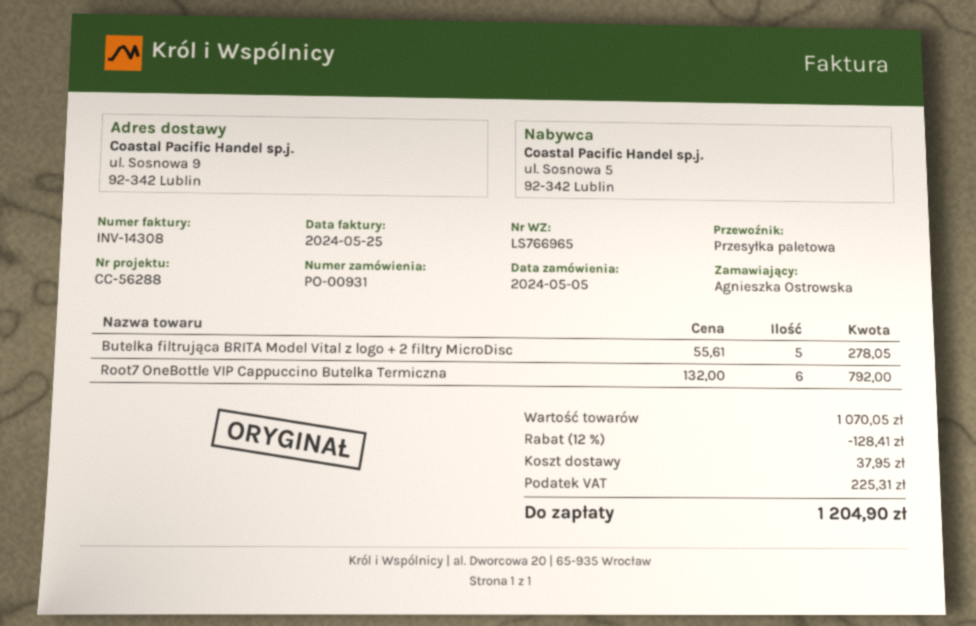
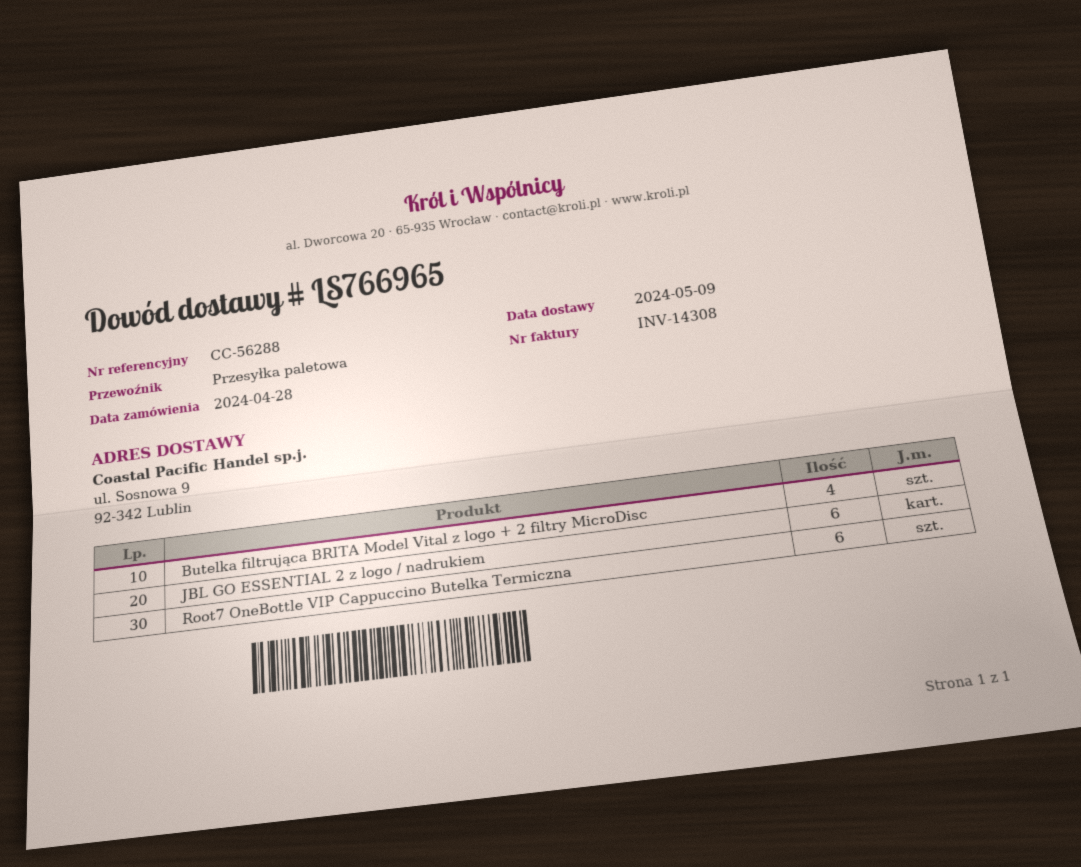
order date: 2024-05-05 -> 2024-04-28
Butelka filtrująca BRITA Model Vital z logo + 2 filtry MicroDisc: 5 -> 4
JBL GO ESSENTIAL 2 z logo / nadrukiem: none -> 6

